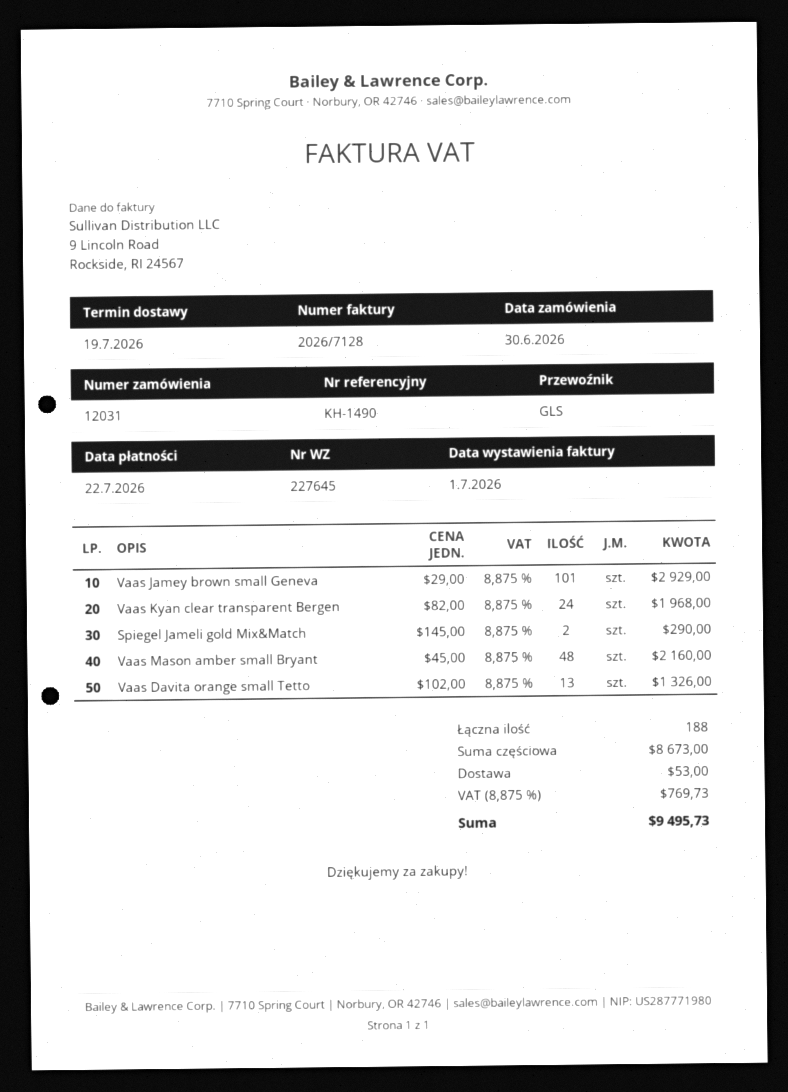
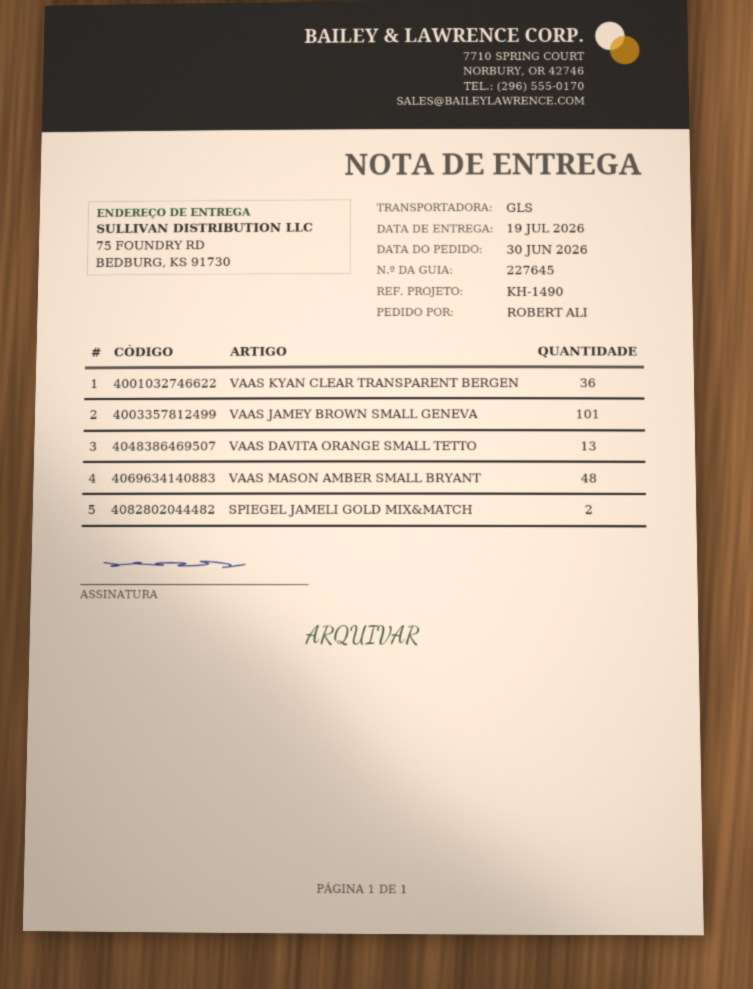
Vaas Kyan clear transparent Bergen: 24 -> 36

